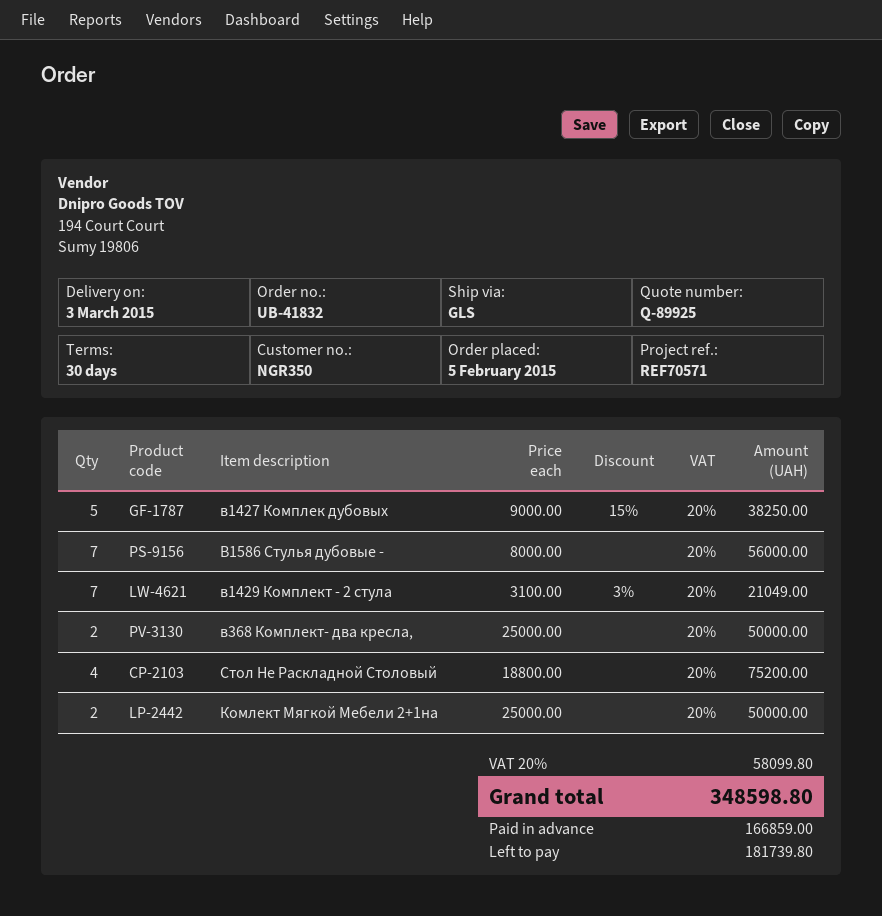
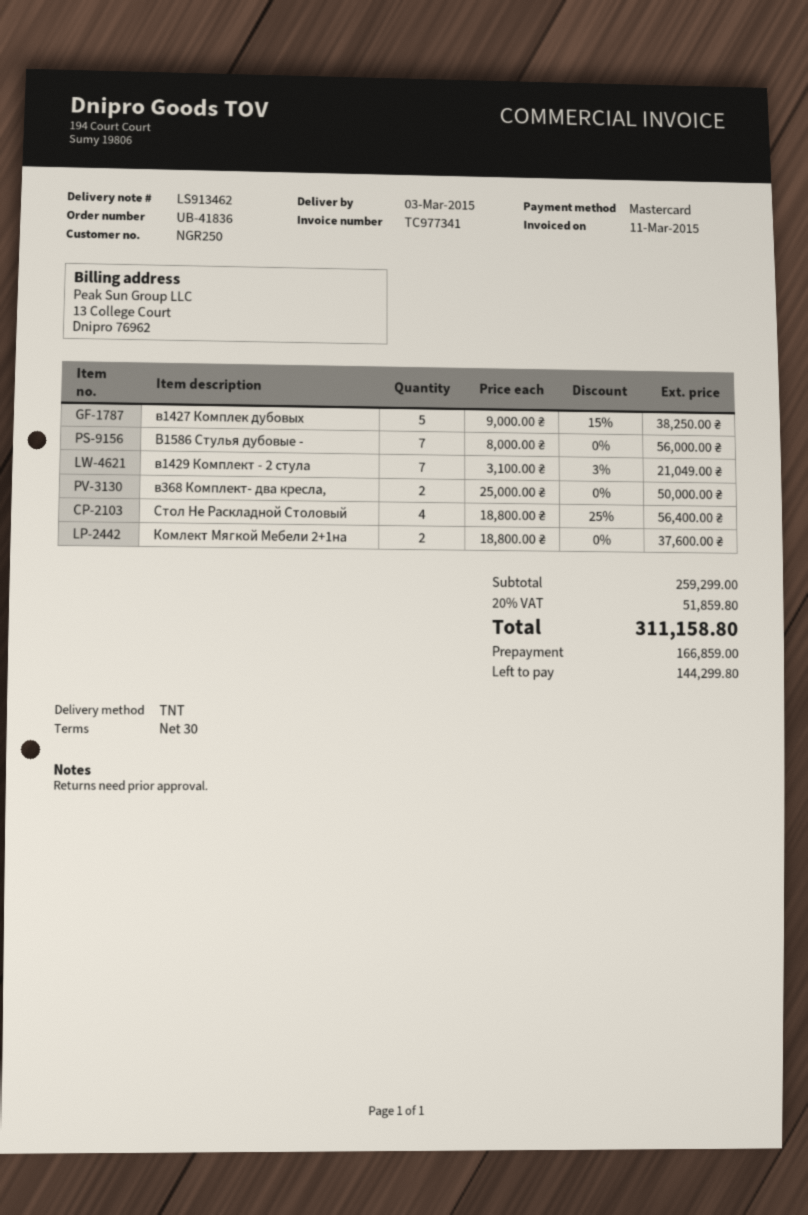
order number: UB-41832 -> UB-41836
customer number: NGR350 -> NGR250
shipping method: GLS -> TNT
Стол Не Раскладной Столовый: 4 x 18800.00 = 75200.00 -> 4 x 18800.00 - 25% = 56400.00
Комлект Мягкой Мебели 2+1на: 2 x 25000.00 = 50000.00 -> 2 x 18800.00 = 37600.00
tax: 20% = 58099.80 -> 20% = 51859.80
total: 348598.80 -> 311158.80
balance: 181739.80 -> 144299.80

